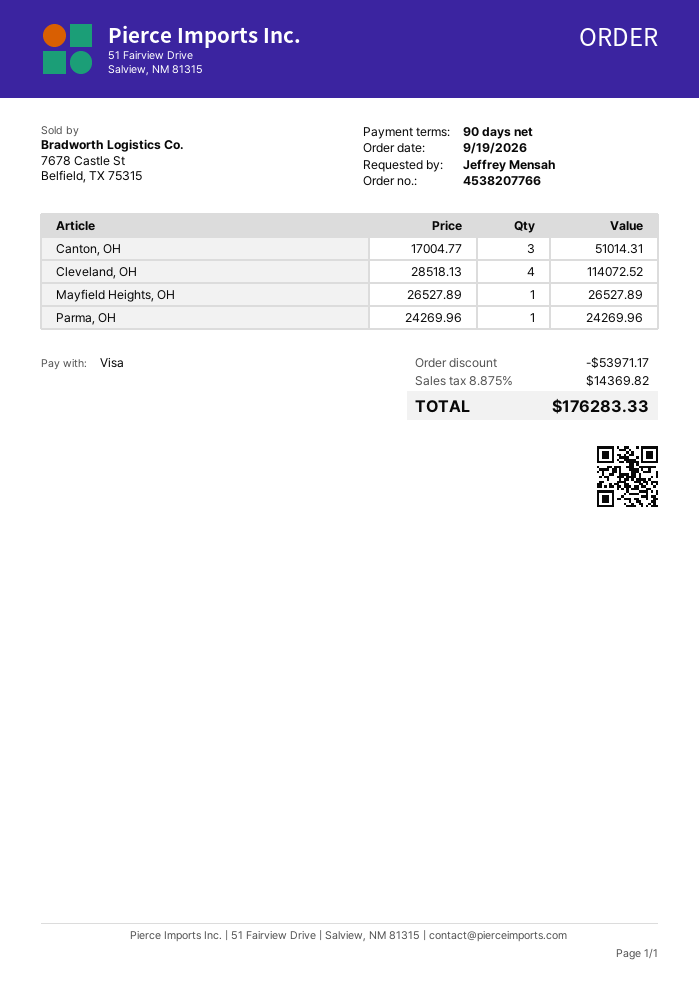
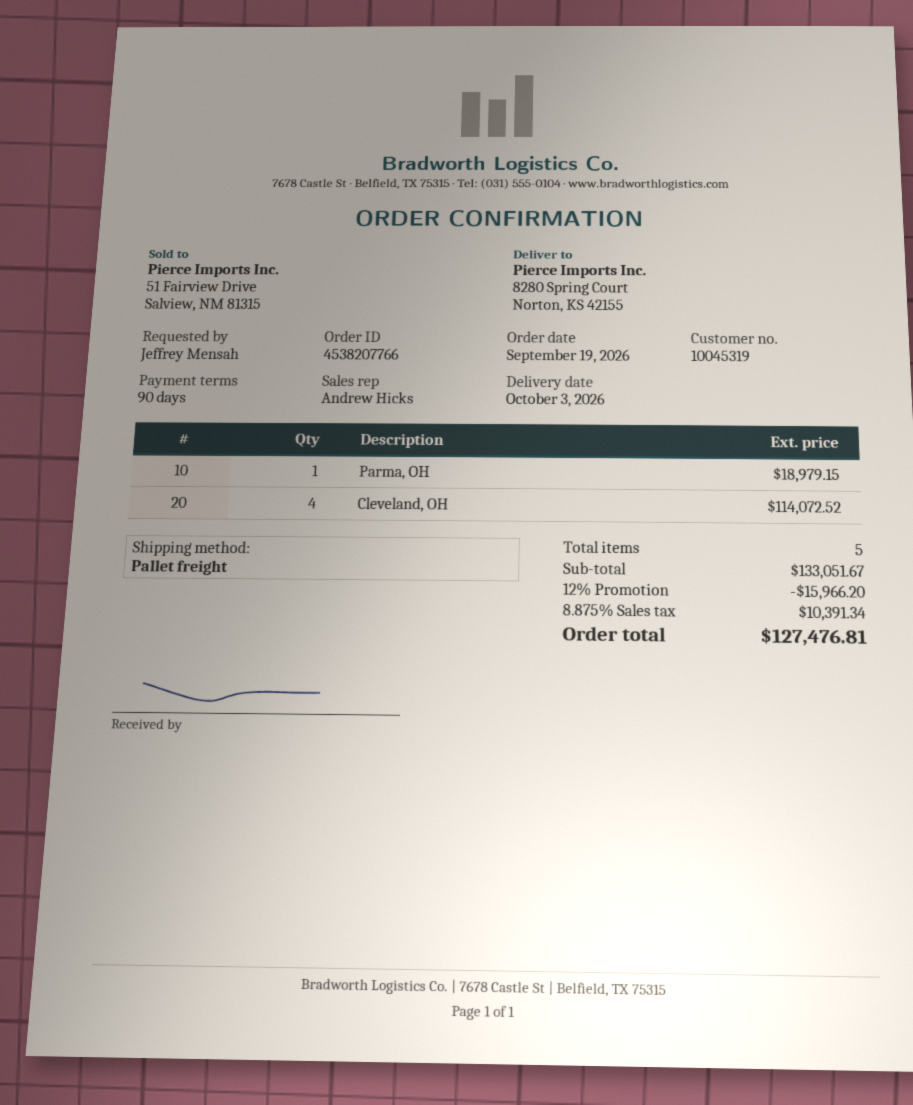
Canton, OH: 3 for 51014.31 -> none
Mayfield Heights, OH: 1 for 26527.89 -> none
Parma, OH: 1 for 24269.96 -> 1 for 18979.15
discount: 53971.17 -> 15966.20
tax: 8.875% = 14369.82 -> 8.875% = 10391.34
total: 176283.33 -> 127476.81

